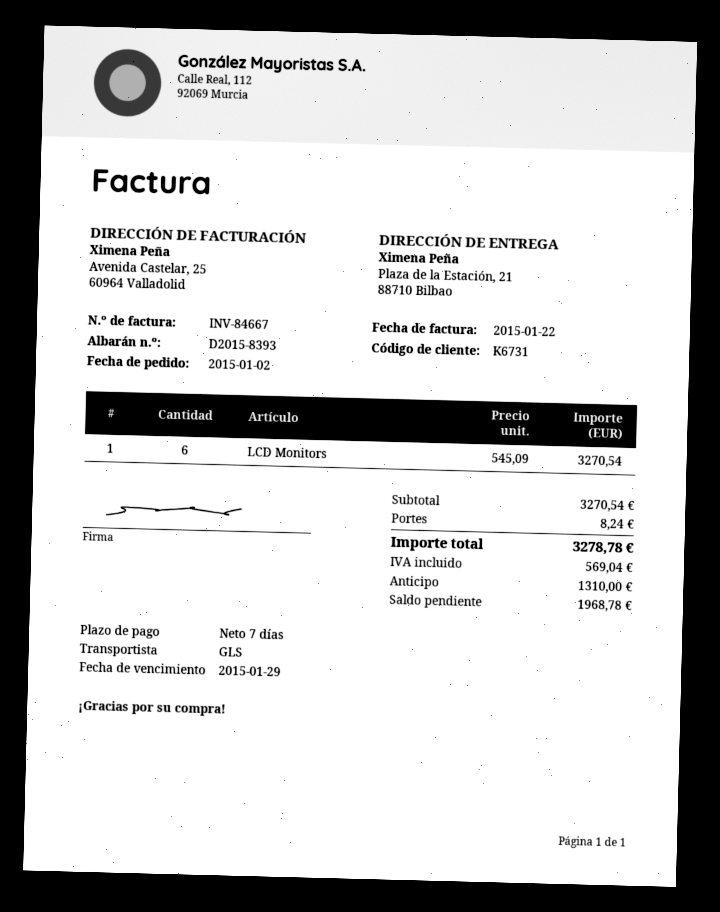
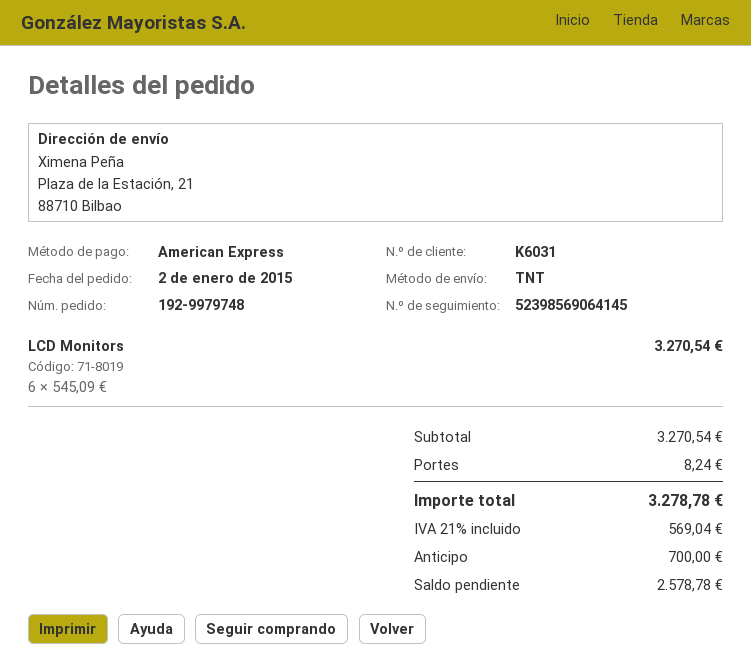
customer number: K6731 -> K6031
shipping method: GLS -> TNT
deposit: 1310.00 -> 700.00
balance: 1968.78 -> 2578.78

